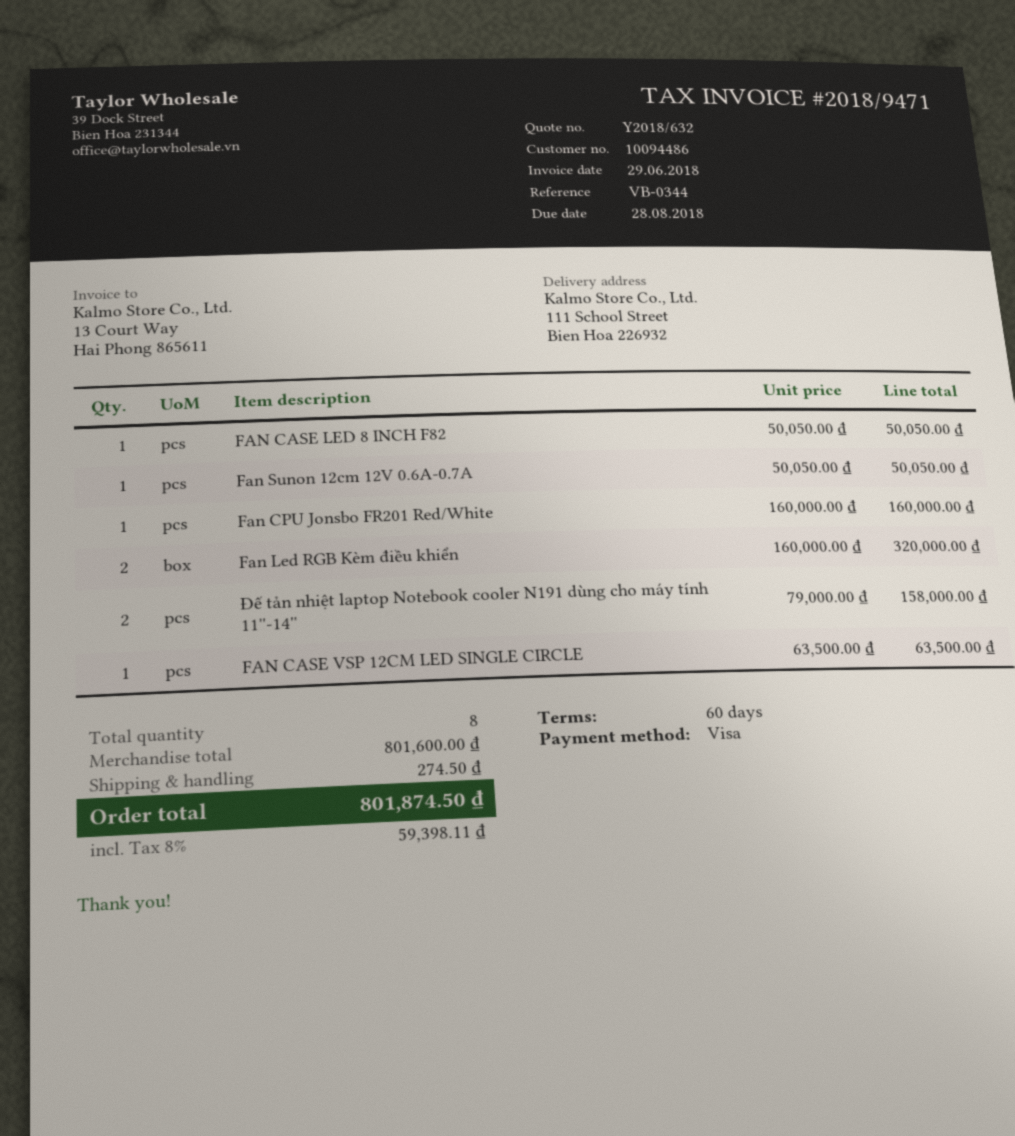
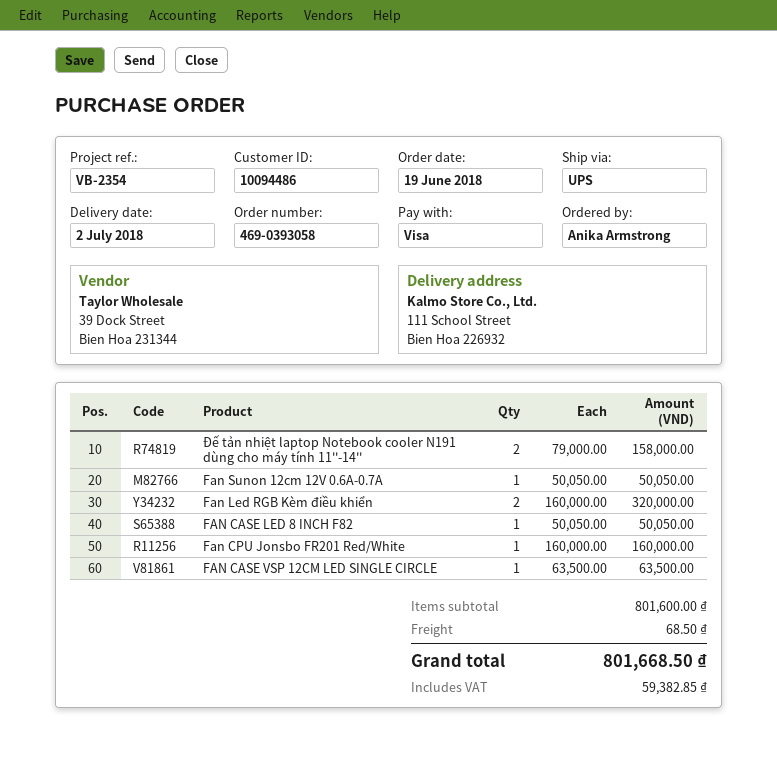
reference: VB-0344 -> VB-2354
shipping: 274.50 -> 68.50
tax: 59398.11 -> 59382.85
total: 801874.50 -> 801668.50

